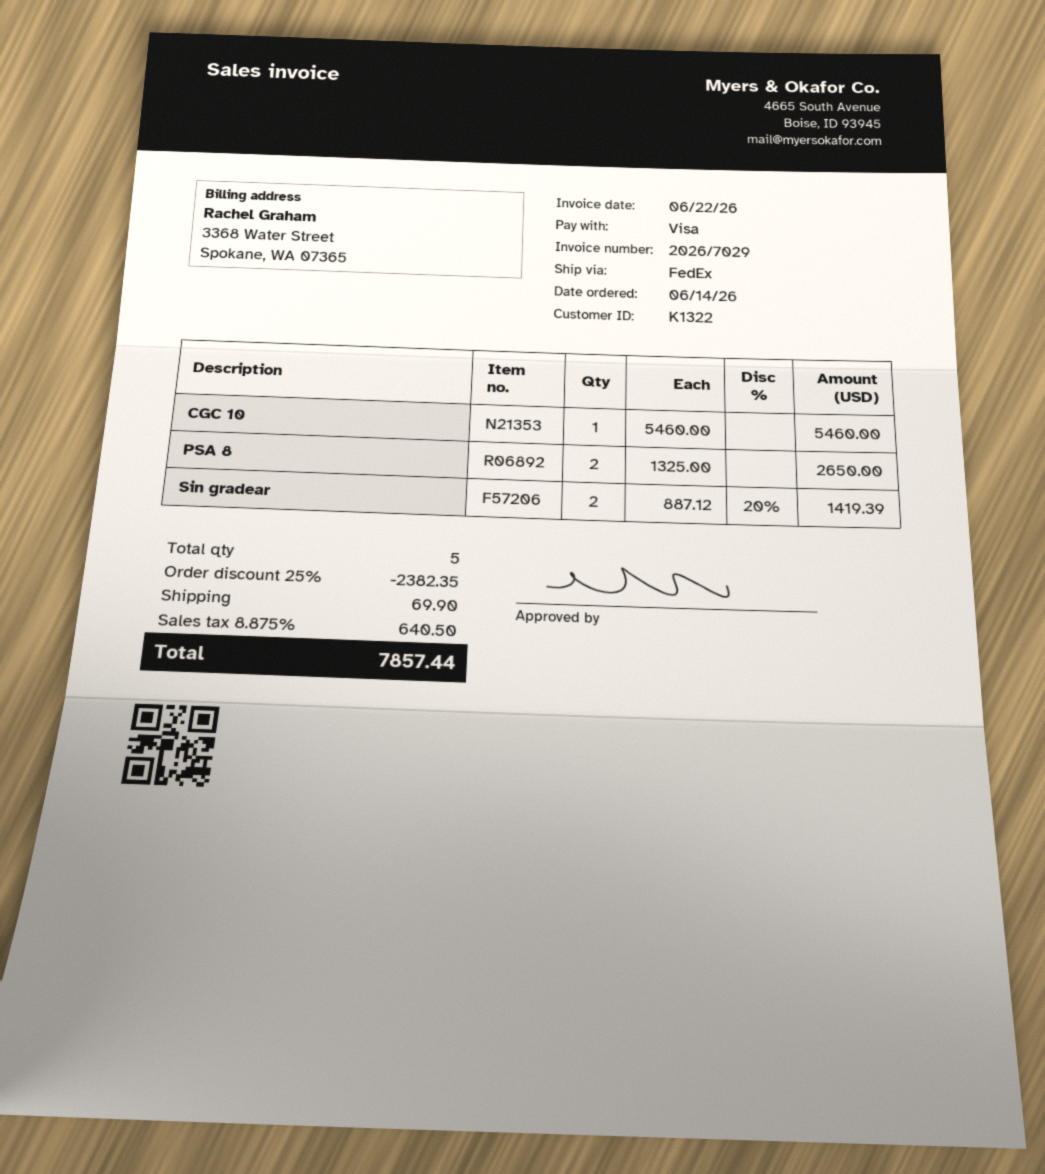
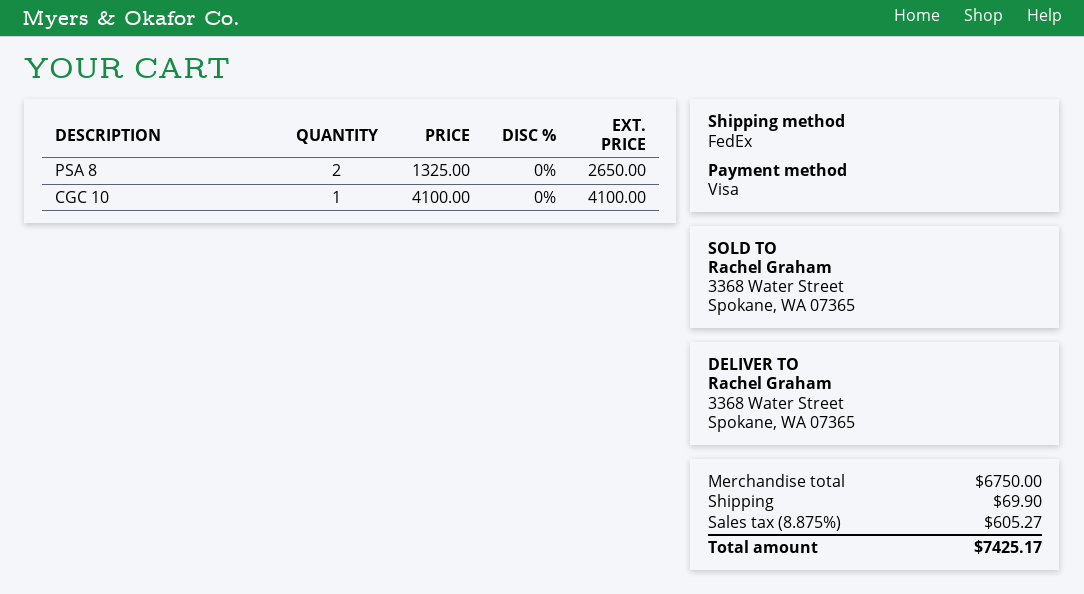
CGC 10: 1 x 5460.00 = 5460.00 -> 1 x 4100.00 = 4100.00
Sin gradear: 2 x 887.12 - 20% = 1419.39 -> none
discount: 25% = 2382.35 -> none
tax: 8.875% = 640.50 -> 8.875% = 605.27
total: 7857.44 -> 7425.17

